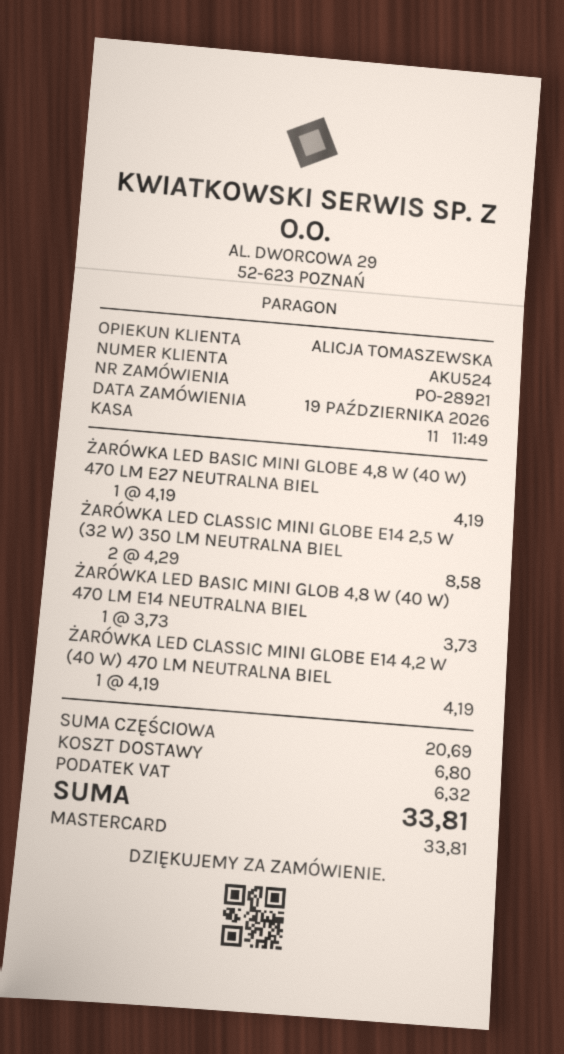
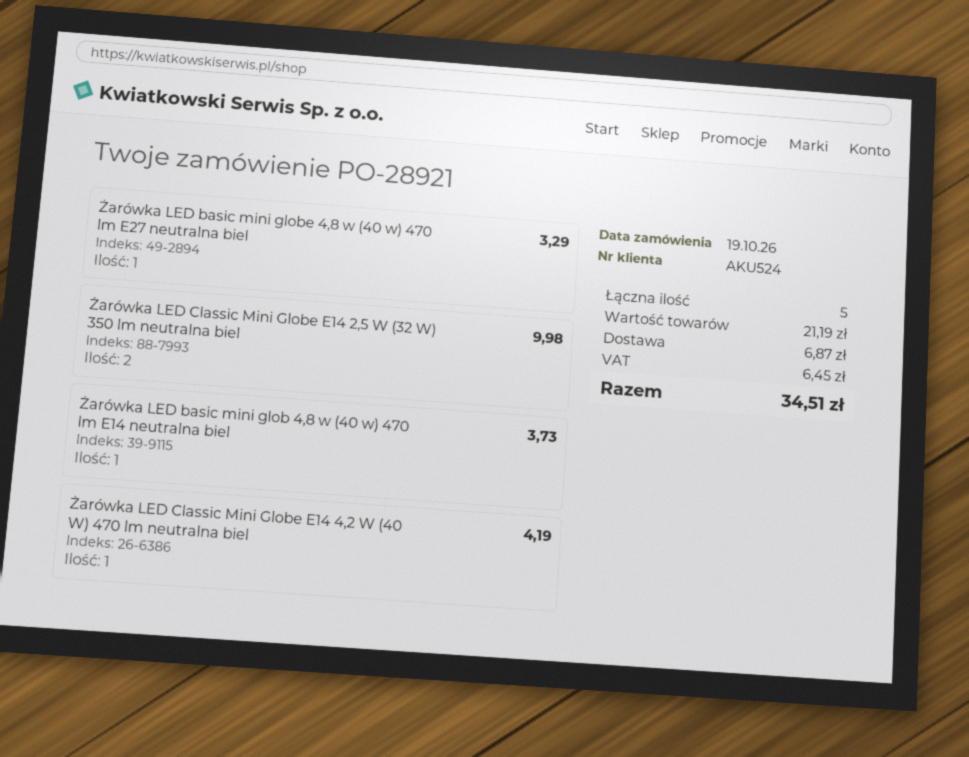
ŻARÓWKA LED BASIC MINI GLOBE 4,8 W (40 W) 470 LM E27 NEUTRALNA BIEL: 1 for 4.19 -> 1 for 3.29
ŻARÓWKA LED CLASSIC MINI GLOBE E14 2,5 W (32 W) 350 LM NEUTRALNA BIEL: 2 for 8.58 -> 2 for 9.98
subtotal: 20.69 -> 21.19
shipping: 6.80 -> 6.87
tax: 6.32 -> 6.45
total: 33.81 -> 34.51

